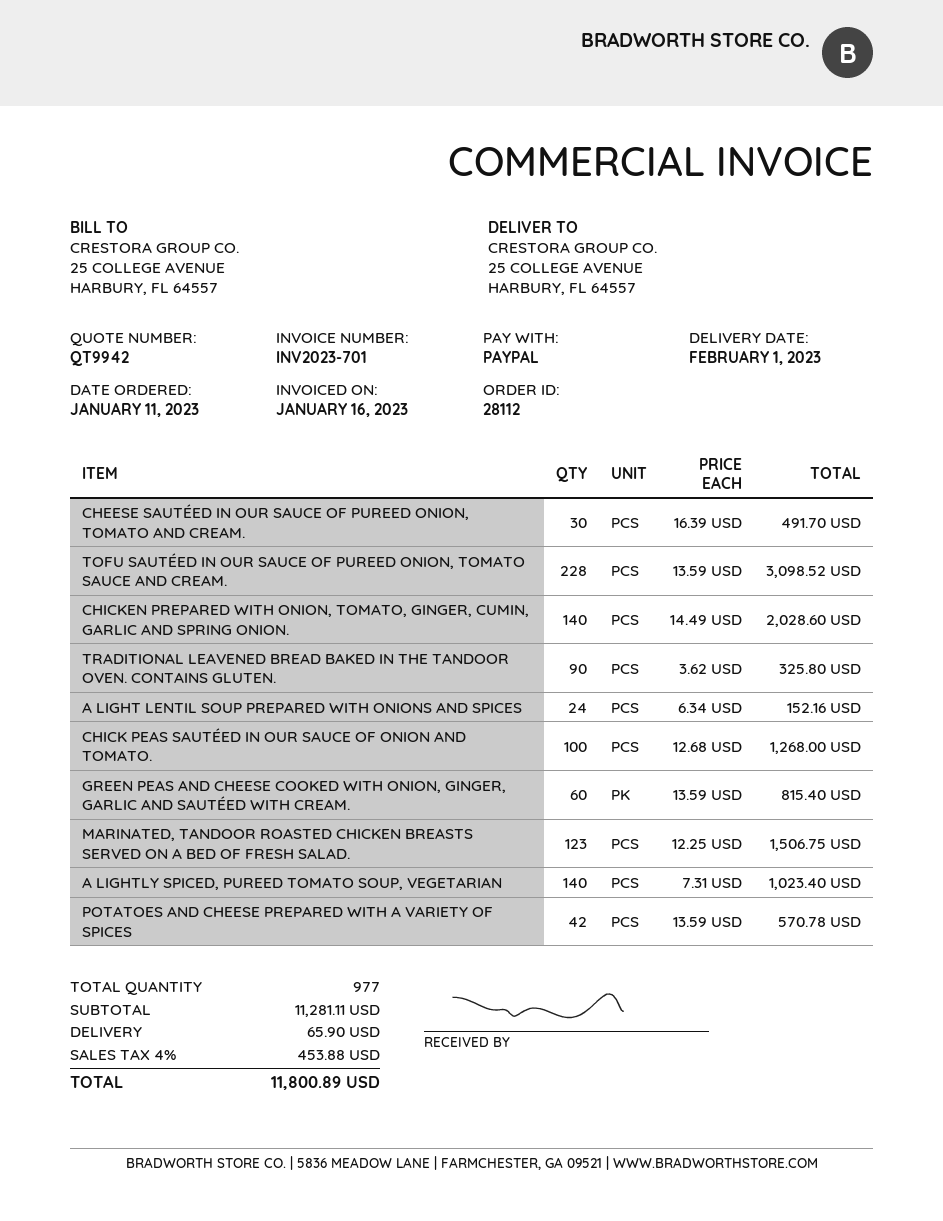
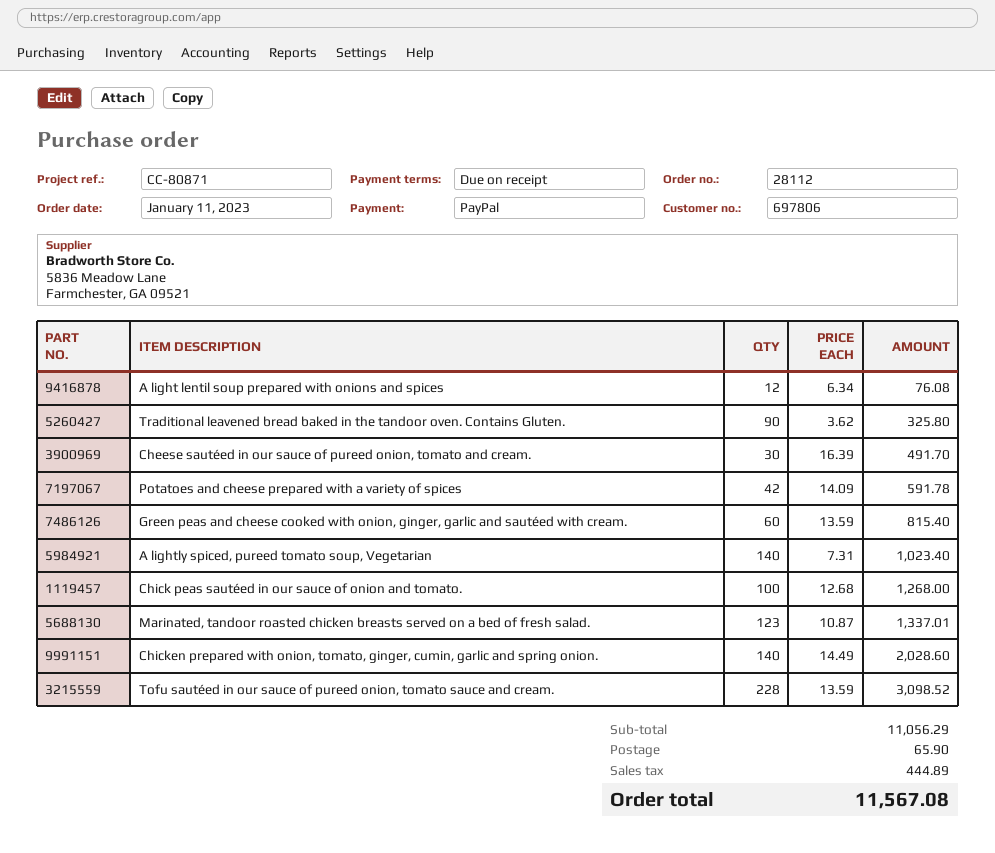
A LIGHT LENTIL SOUP PREPARED WITH ONIONS AND SPICES: 24 x 6.34 = 152.16 -> 12 x 6.34 = 76.08
MARINATED, TANDOOR ROASTED CHICKEN BREASTS SERVED ON A BED OF FRESH SALAD.: 123 x 12.25 = 1506.75 -> 123 x 10.87 = 1337.01
POTATOES AND CHEESE PREPARED WITH A VARIETY OF SPICES: 42 x 13.59 = 570.78 -> 42 x 14.09 = 591.78
subtotal: 11281.11 -> 11056.29
tax: 453.88 -> 444.89
total: 11800.89 -> 11567.08

